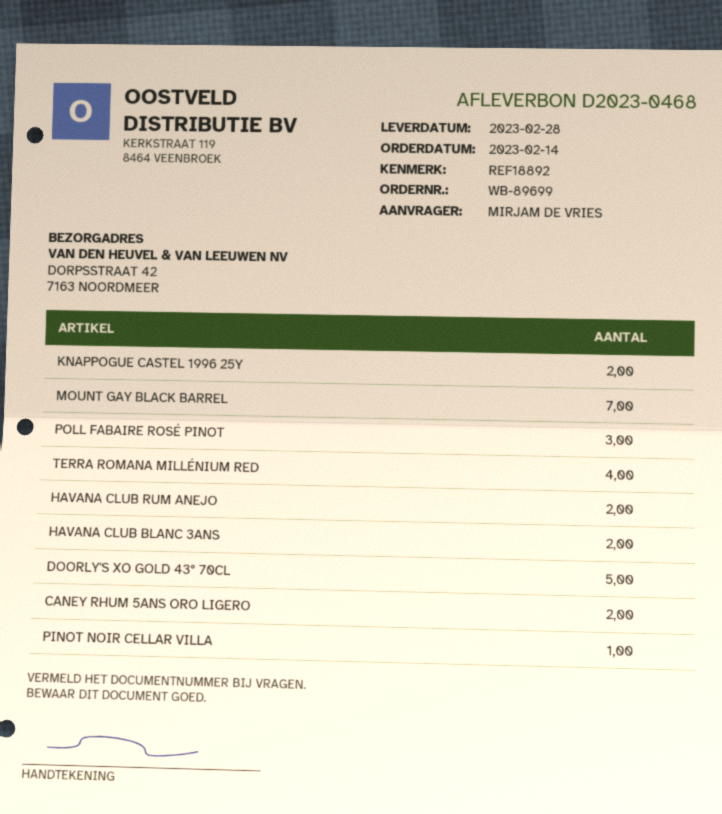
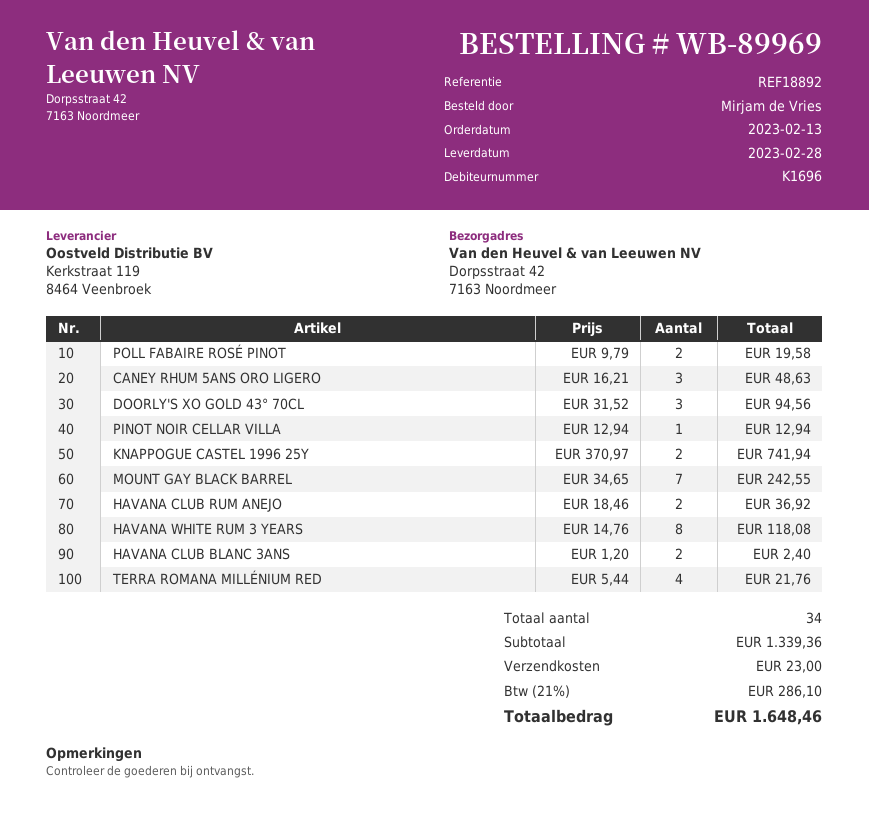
order number: WB-89699 -> WB-89969
order date: 2023-02-14 -> 2023-02-13
POLL FABAIRE ROSÉ PINOT: 3 -> 2
DOORLY'S XO GOLD 43° 70CL: 5 -> 3
CANEY RHUM 5ANS ORO LIGERO: 2 -> 3
HAVANA WHITE RUM 3 YEARS: none -> 8

